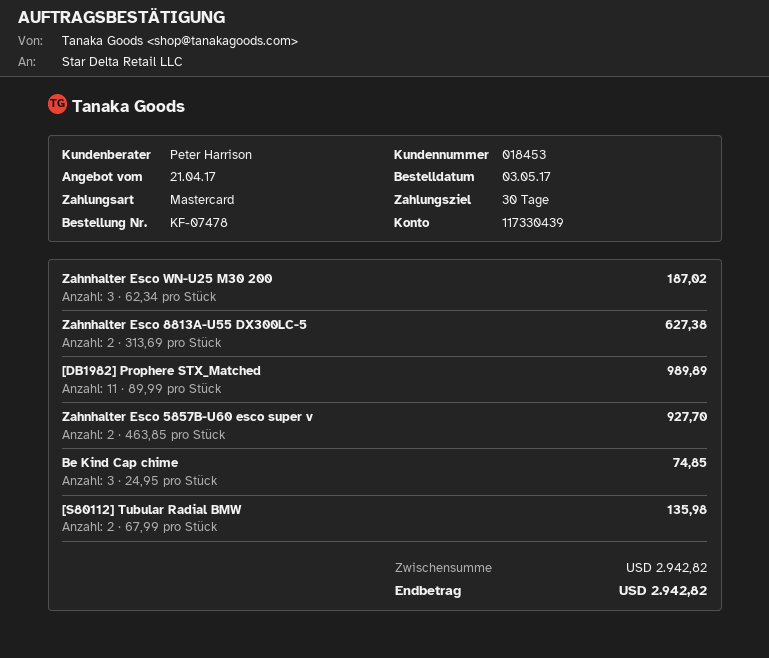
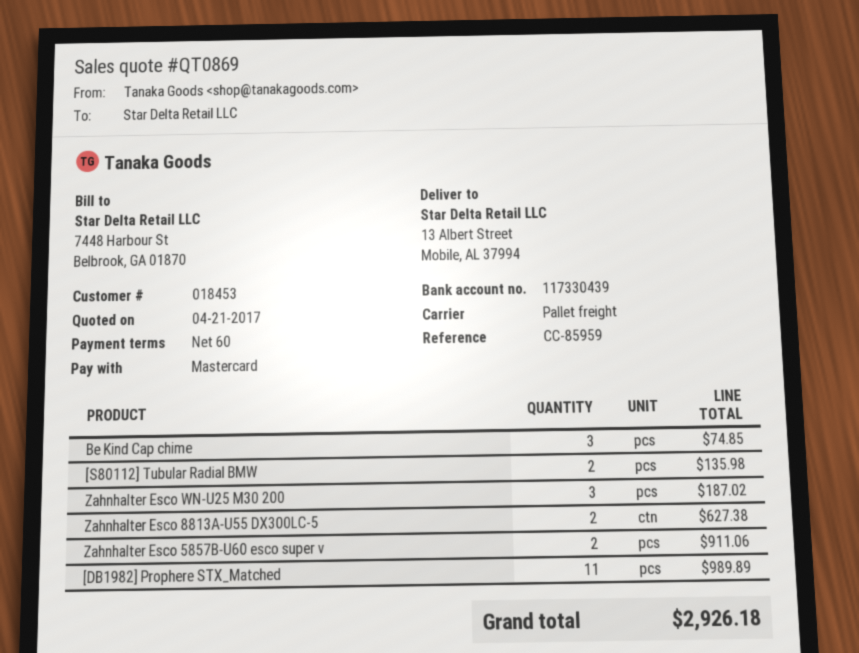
payment terms: 30 days -> 60 days
Zahnhalter Esco 5857B-U60 esco super v: 2 for 927.70 -> 2 for 911.06
total: 2942.82 -> 2926.18

